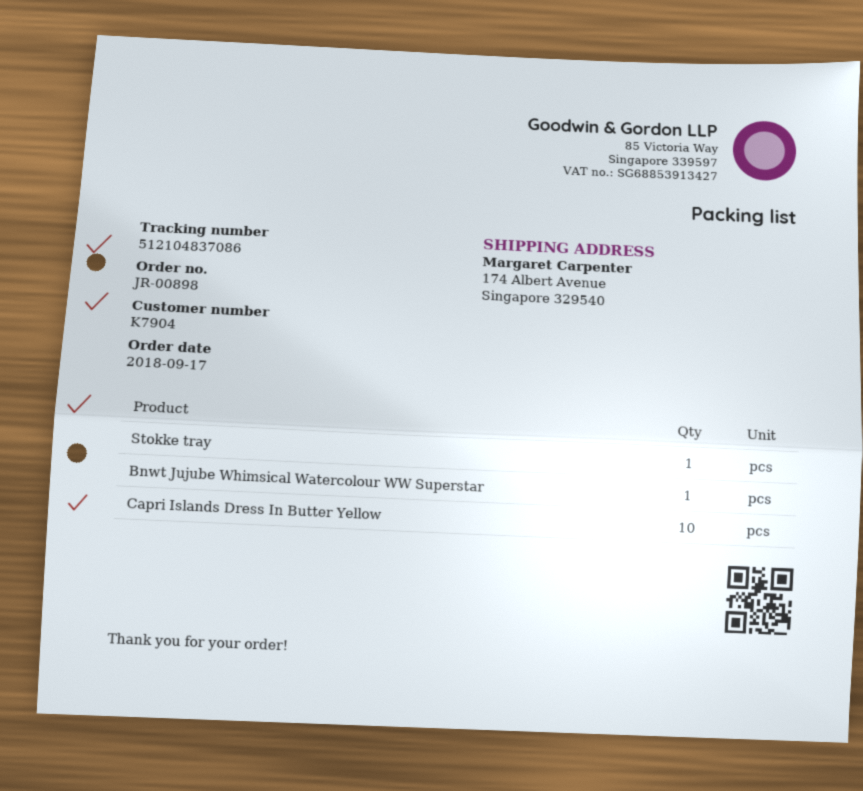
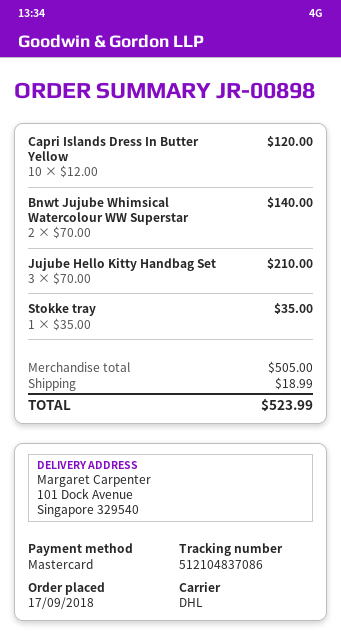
ship to: 174 Albert Avenue, Singapore 329540 -> 101 Dock Avenue, Singapore 329540
Bnwt Jujube Whimsical Watercolour WW Superstar: 1 -> 2
Jujube Hello Kitty Handbag Set: none -> 3

